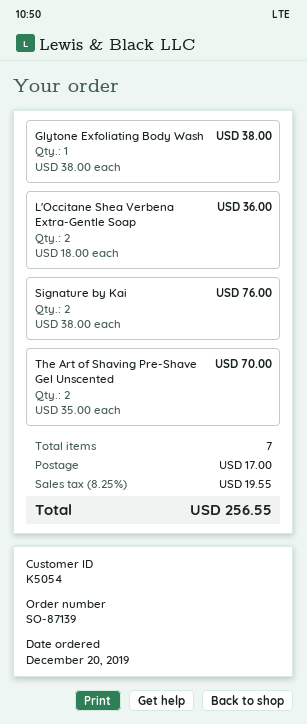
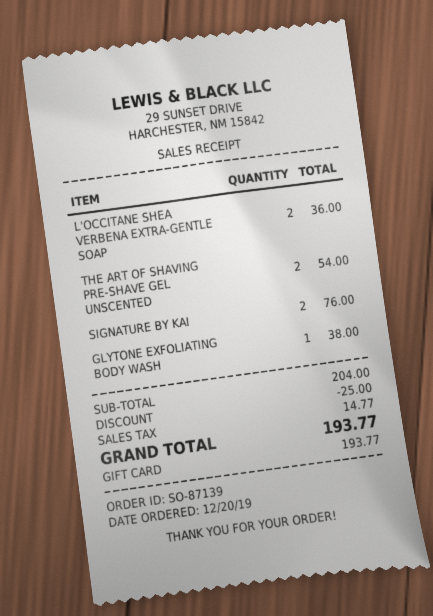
The Art of Shaving Pre-Shave Gel Unscented: 2 for 70.00 -> 2 for 54.00
discount: none -> 25.00
shipping: 17.00 -> none
tax: 19.55 -> 14.77
total: 256.55 -> 193.77

